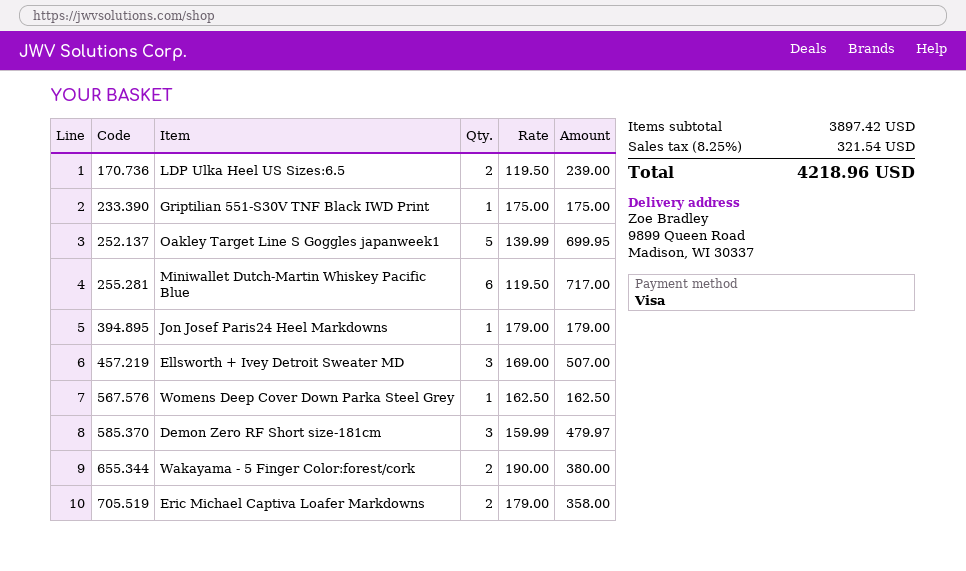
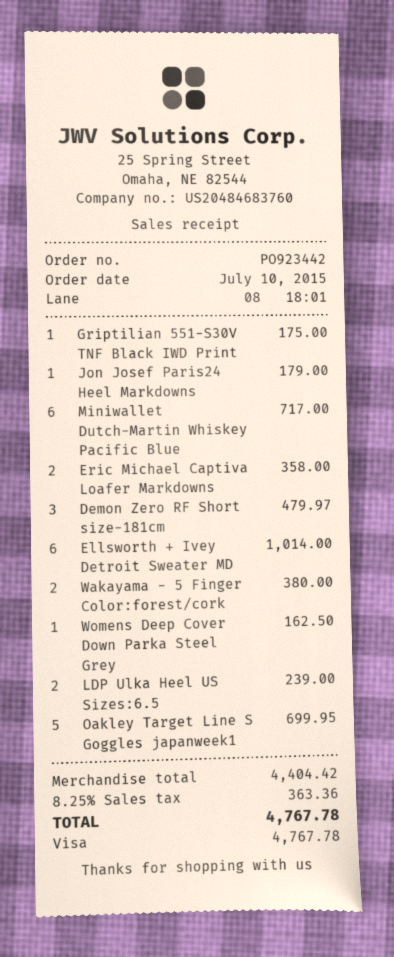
Ellsworth + Ivey Detroit Sweater MD: 3 for 507.00 -> 6 for 1014.00
subtotal: 3897.42 -> 4404.42
tax: 8.25% = 321.54 -> 8.25% = 363.36
total: 4218.96 -> 4767.78

